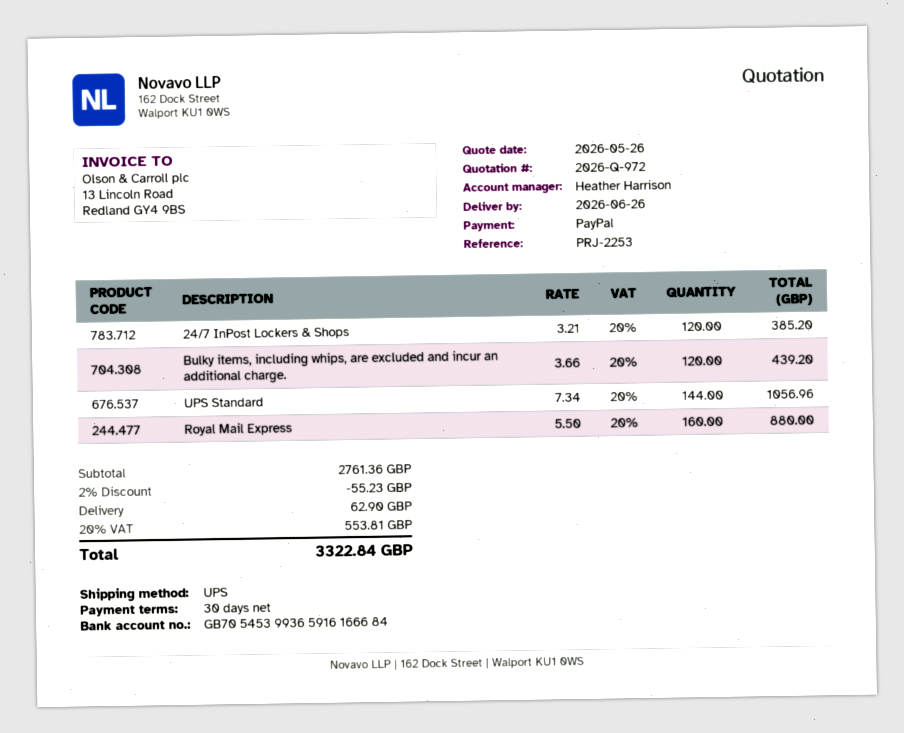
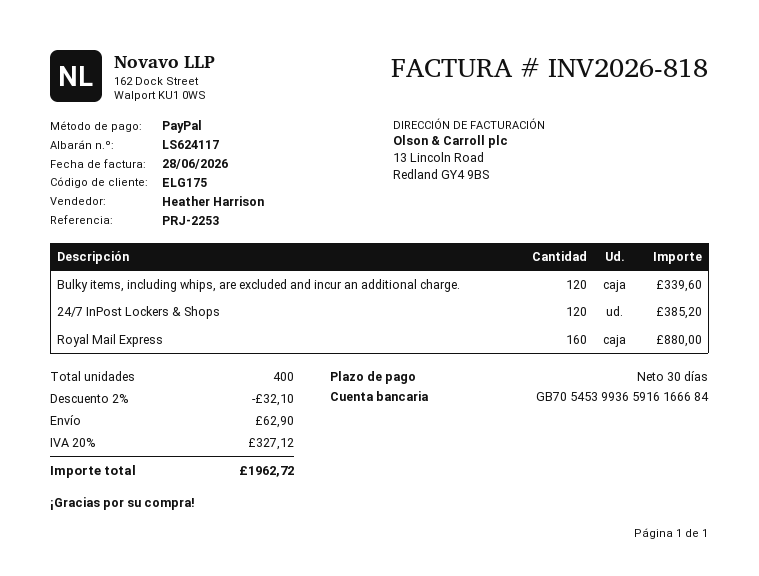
Bulky items, including whips, are excluded and incur an additional charge.: 120 for 439.20 -> 120 for 339.60
UPS Standard: 144 for 1056.96 -> none
discount: 2% = 55.23 -> 2% = 32.10
tax: 20% = 553.81 -> 20% = 327.12
total: 3322.84 -> 1962.72

